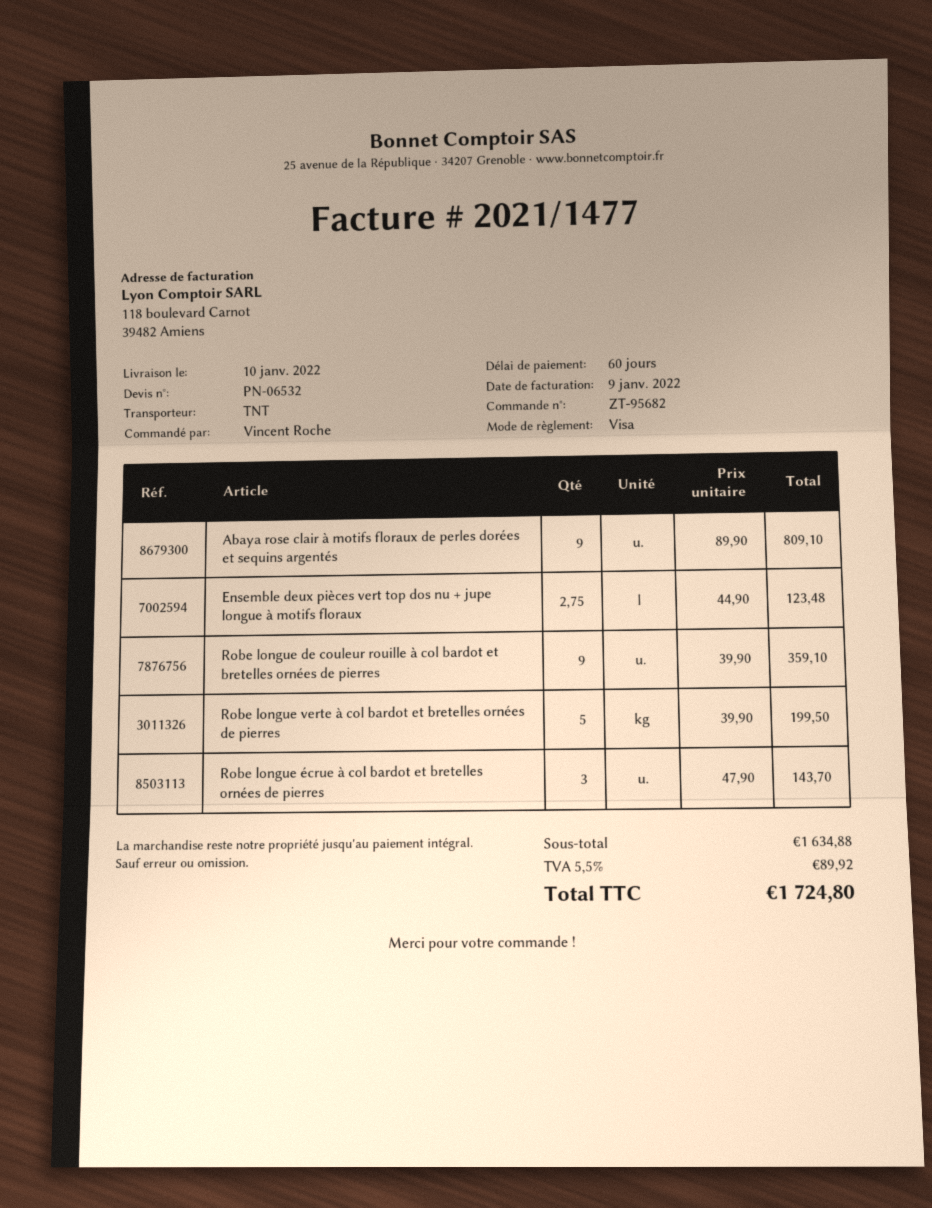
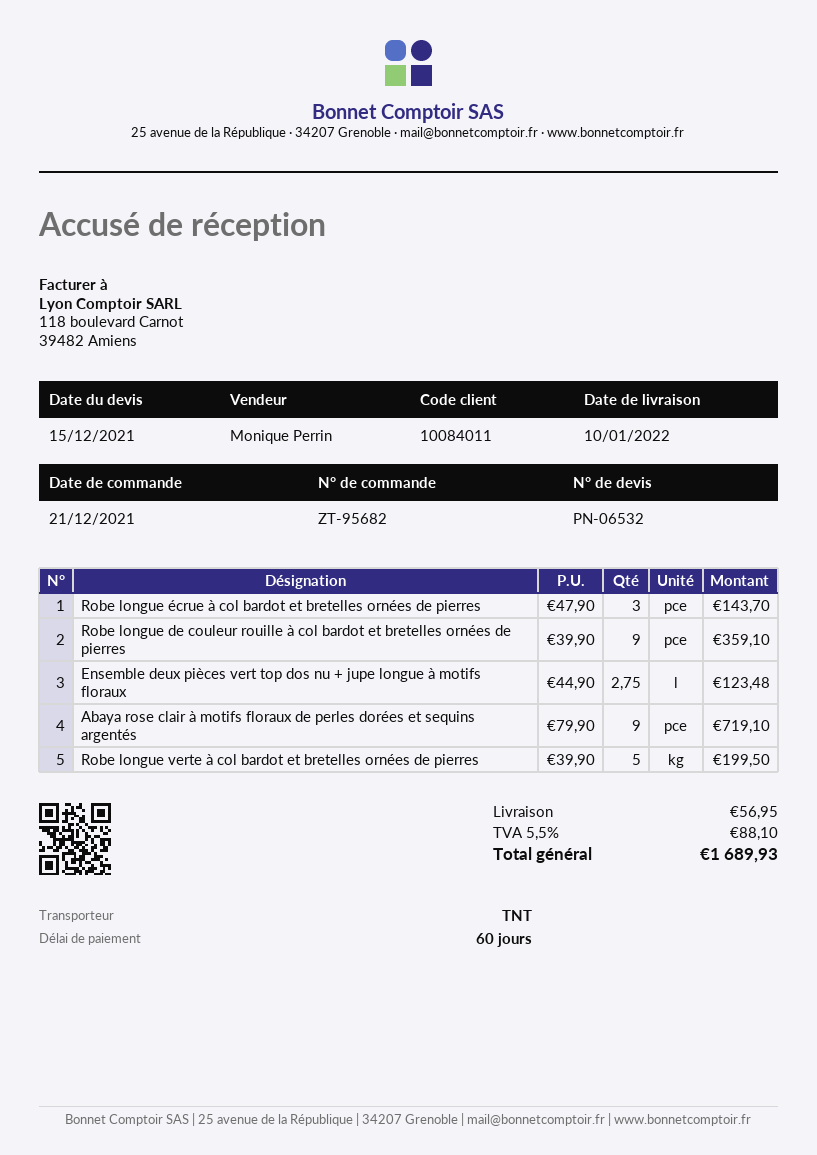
Abaya rose clair à motifs floraux de perles dorées et sequins argentés: 9 x 89.90 = 809.10 -> 9 x 79.90 = 719.10
shipping: none -> 56.95
tax: 5.5% = 89.92 -> 5.5% = 88.10
total: 1724.80 -> 1689.93

